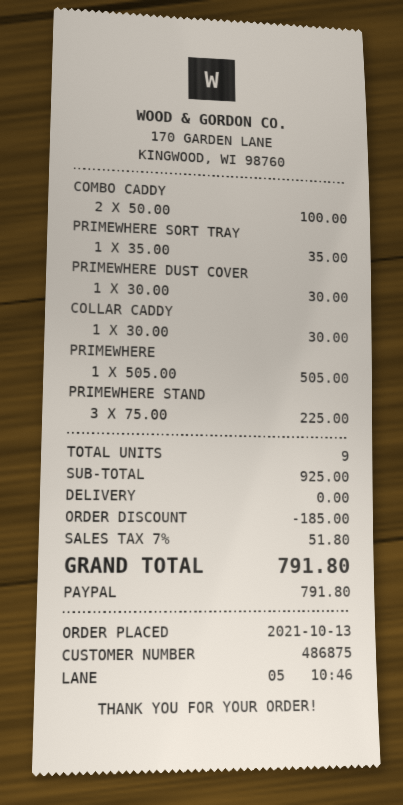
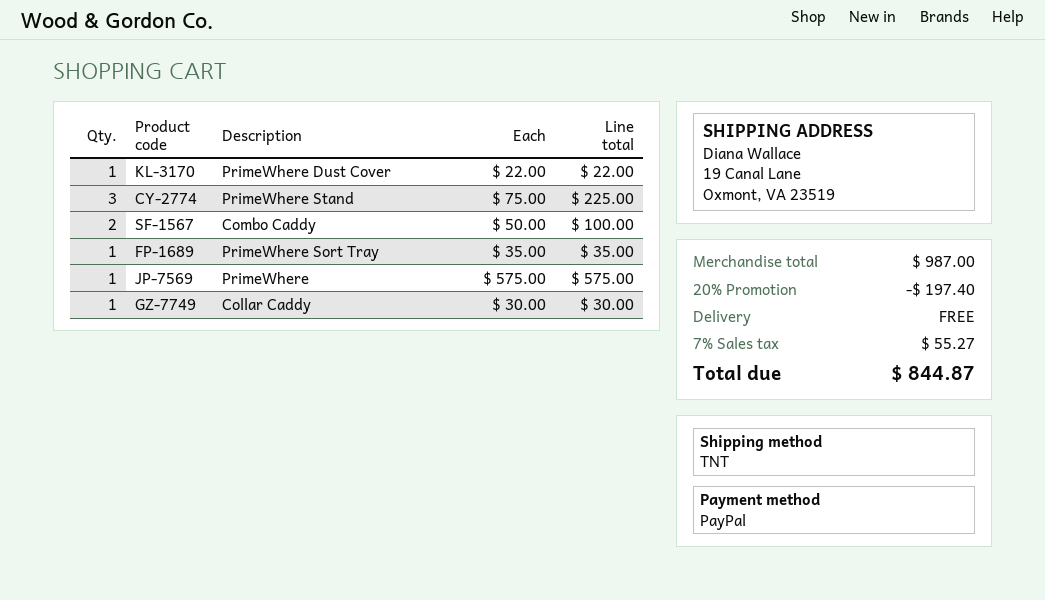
PRIMEWHERE DUST COVER: 1 x 30.00 = 30.00 -> 1 x 22.00 = 22.00
PRIMEWHERE: 1 x 505.00 = 505.00 -> 1 x 575.00 = 575.00
subtotal: 925.00 -> 987.00
discount: 185.00 -> 197.40
tax: 7% = 51.80 -> 7% = 55.27
total: 791.80 -> 844.87

